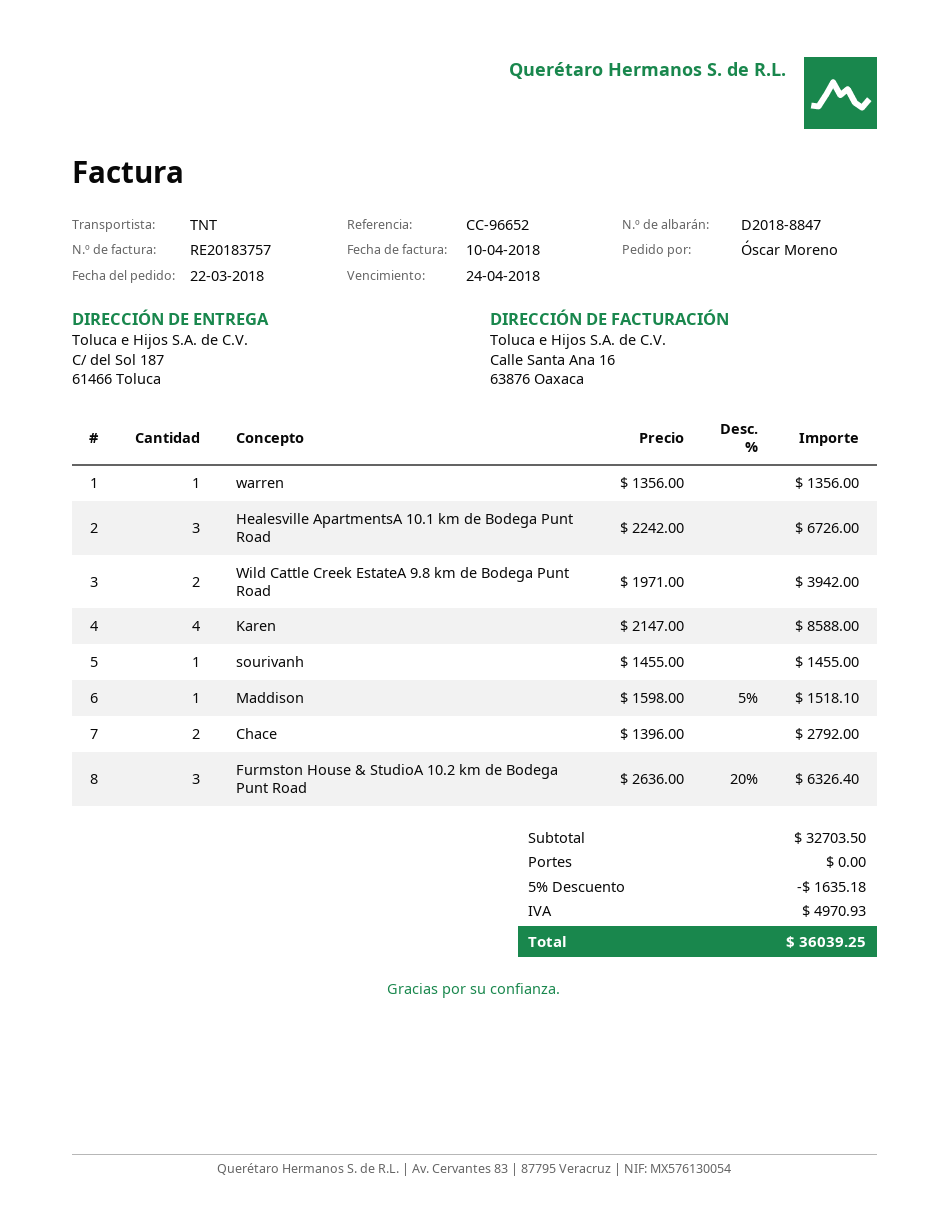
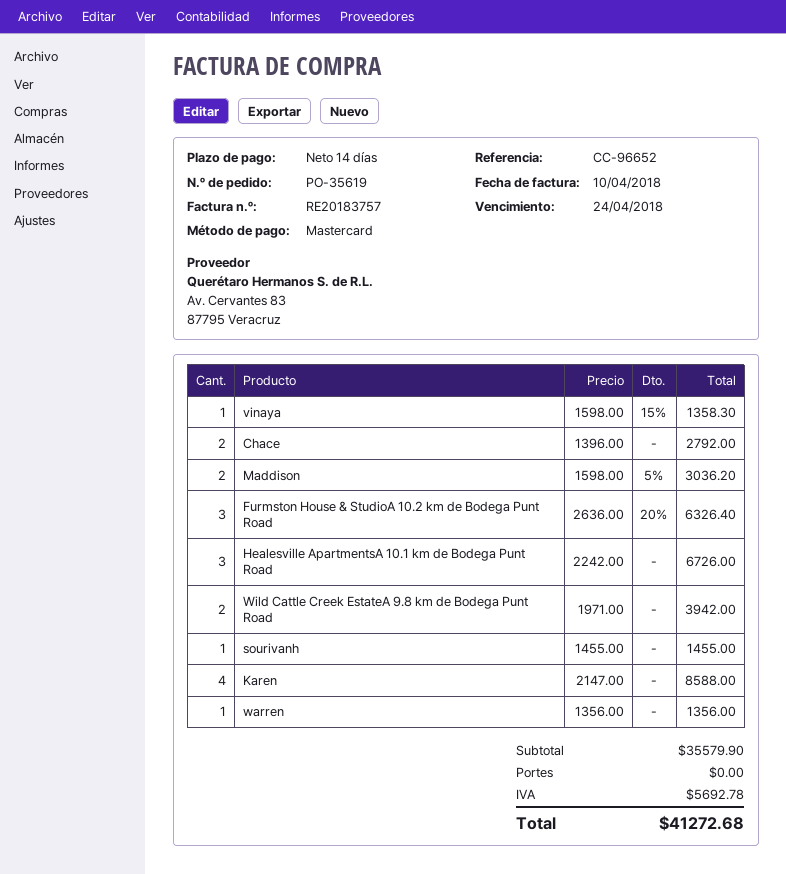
Maddison: 1 x 1598.00 - 5% = 1518.10 -> 2 x 1598.00 - 5% = 3036.20
vinaya: none -> 1 x 1598.00 - 15% = 1358.30
subtotal: 32703.50 -> 35579.90
discount: 5% = 1635.18 -> none
tax: 4970.93 -> 5692.78
total: 36039.25 -> 41272.68

